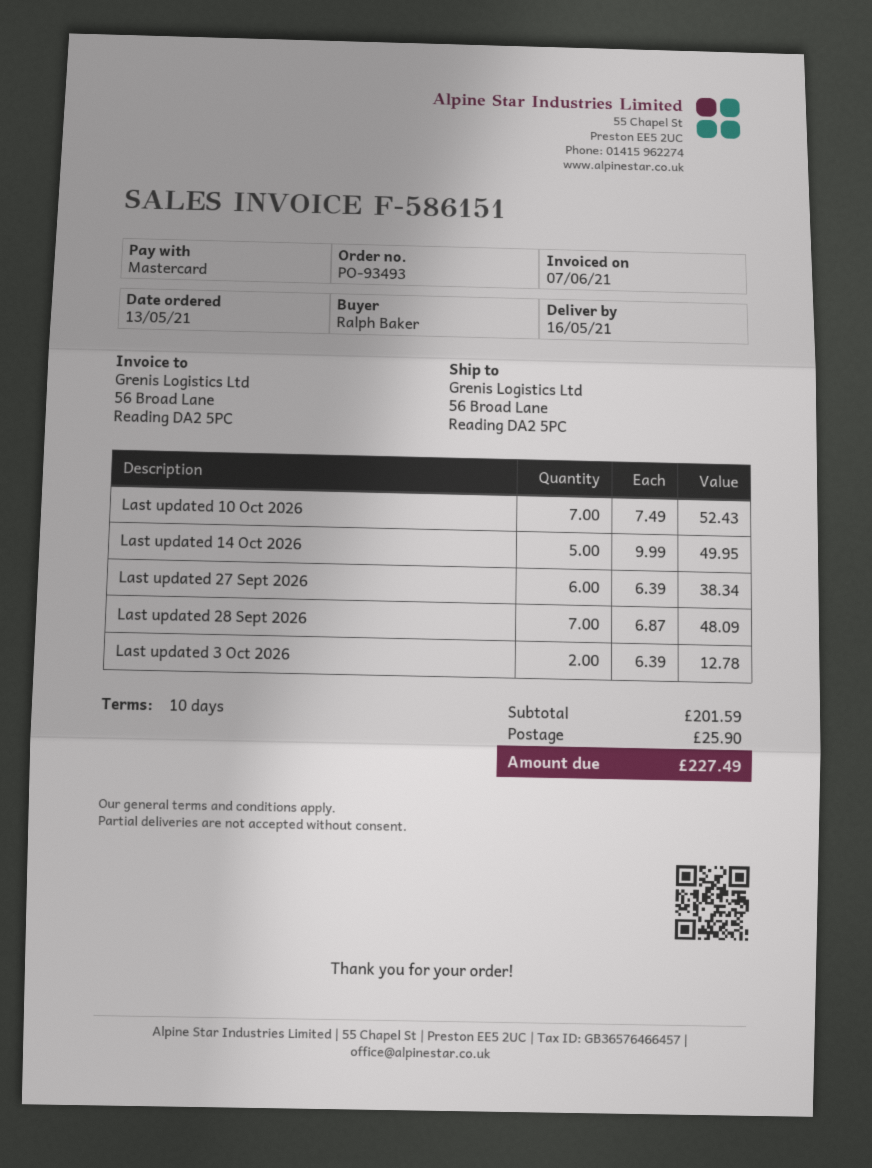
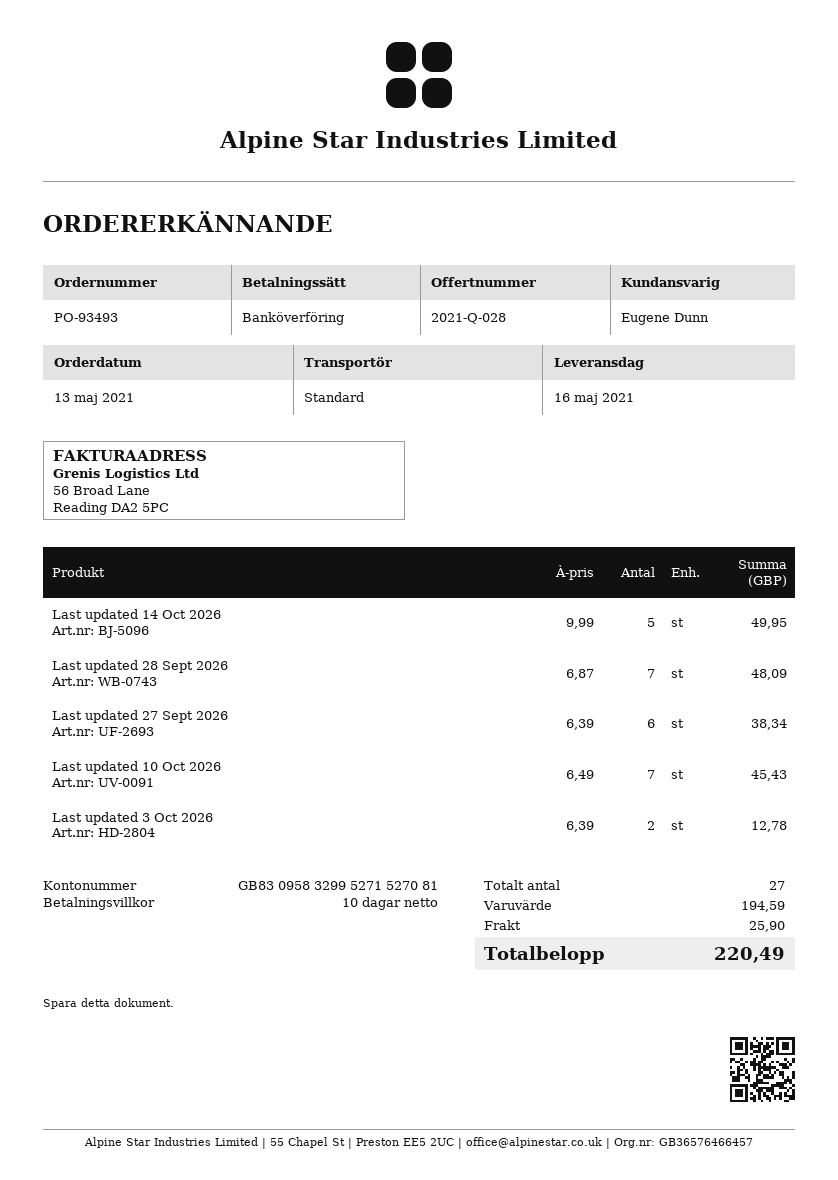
payment method: Mastercard -> bank transfer
Last updated 10 Oct 2026: 7 x 7.49 = 52.43 -> 7 x 6.49 = 45.43
subtotal: 201.59 -> 194.59
total: 227.49 -> 220.49

